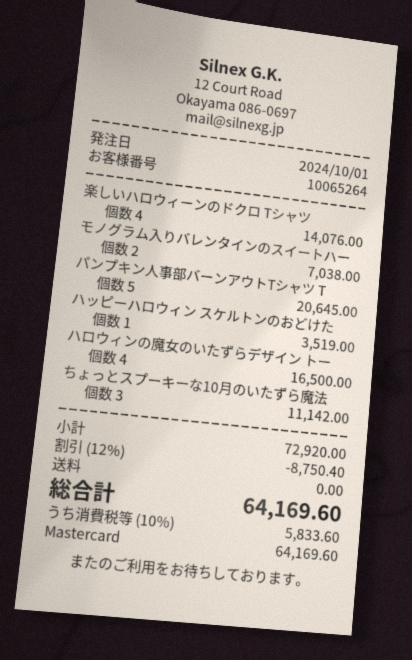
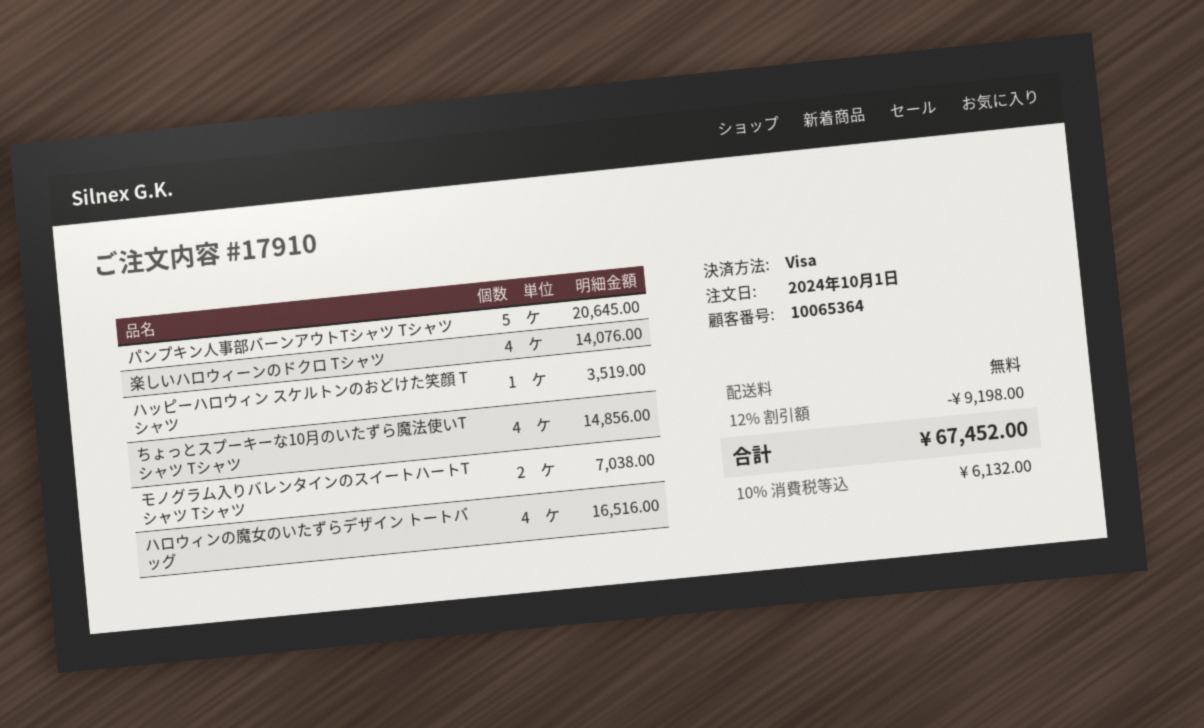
customer number: 10065264 -> 10065364
payment method: Mastercard -> Visa
ハロウィンの魔女のいたずらデザイン トー: 4 for 16500.00 -> 4 for 16516.00
ちょっとスプーキーな10月のいたずら魔法: 3 for 11142.00 -> 4 for 14856.00
discount: 12% = 8750.40 -> 12% = 9198.00
tax: 10% = 5833.60 -> 10% = 6132.00
total: 64169.60 -> 67452.00

